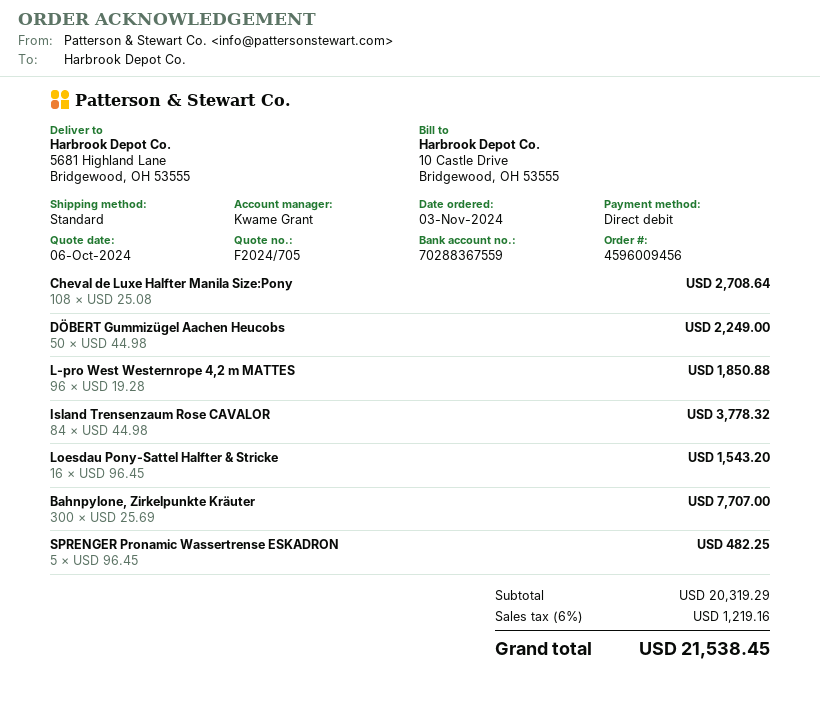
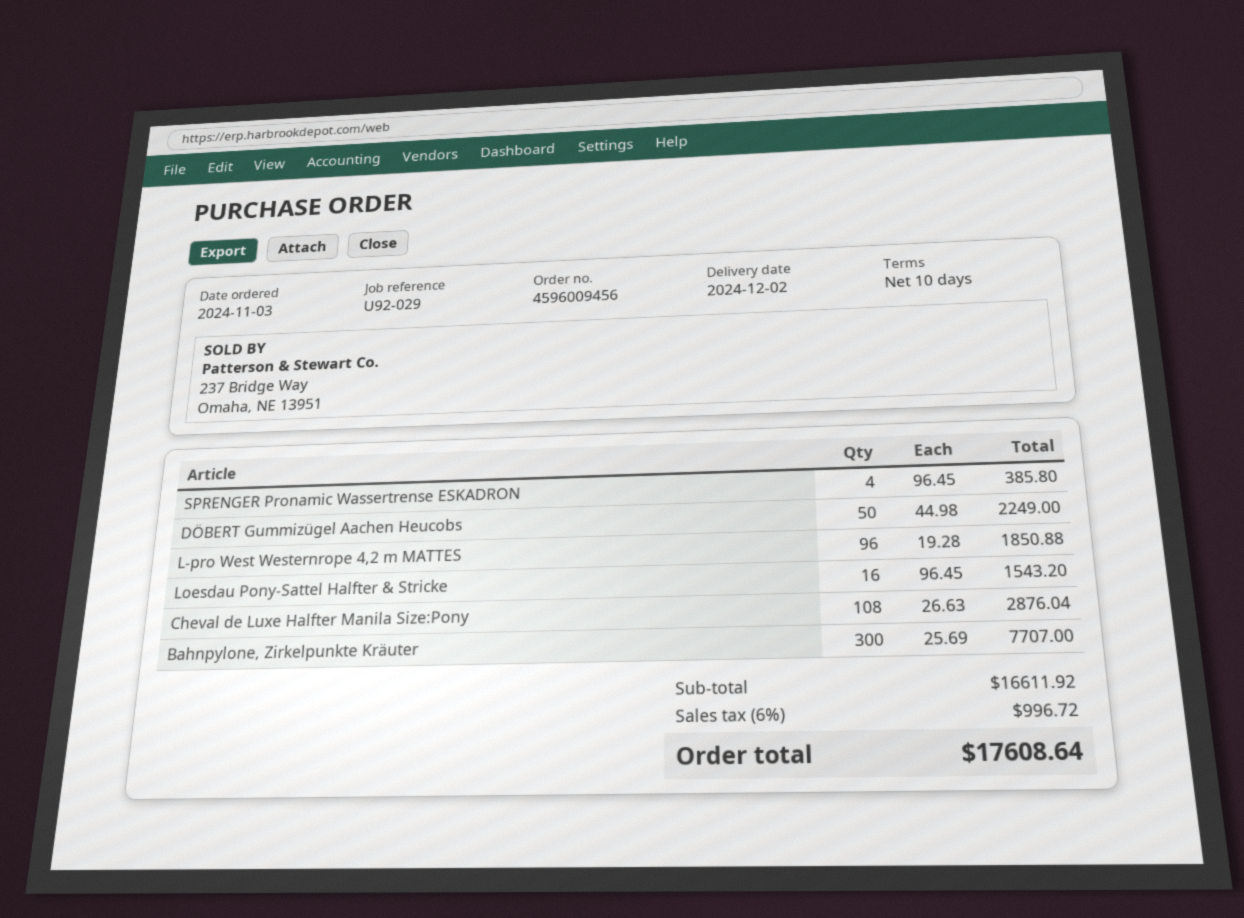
Cheval de Luxe Halfter Manila Size:Pony: 108 x 25.08 = 2708.64 -> 108 x 26.63 = 2876.04
Island Trensenzaum Rose CAVALOR: 84 x 44.98 = 3778.32 -> none
SPRENGER Pronamic Wassertrense ESKADRON: 5 x 96.45 = 482.25 -> 4 x 96.45 = 385.80
subtotal: 20319.29 -> 16611.92
tax: 6% = 1219.16 -> 6% = 996.72
total: 21538.45 -> 17608.64

